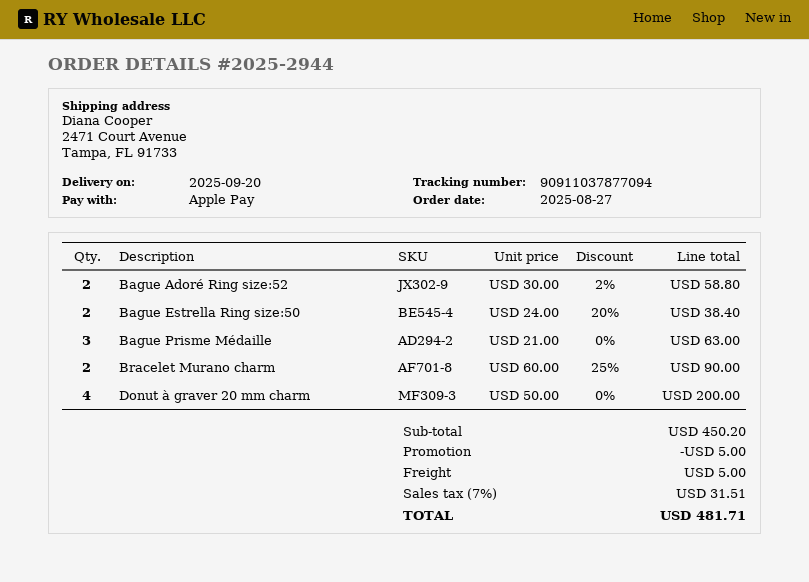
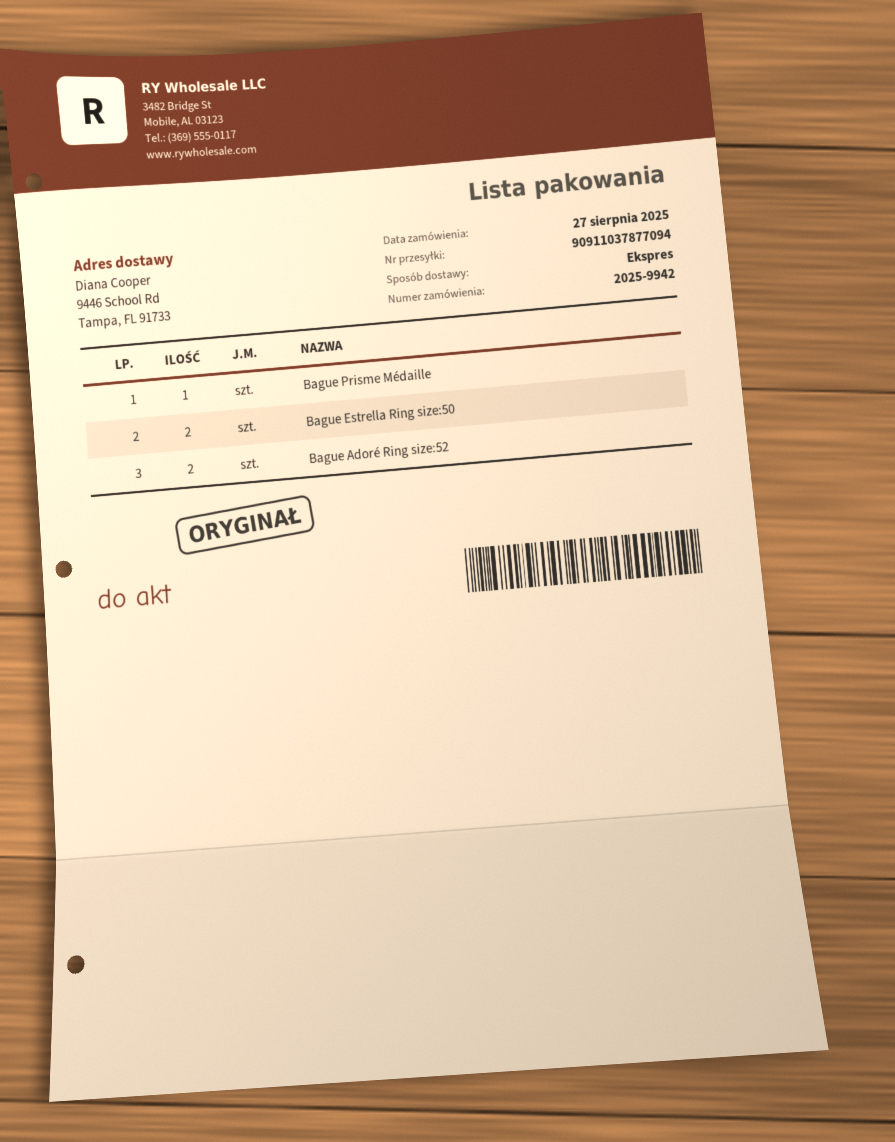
order number: 2025-2944 -> 2025-9942
ship to: 2471 Court Avenue, Tampa, FL 91733 -> 9446 School Rd, Tampa, FL 91733
Bague Prisme Médaille: 3 -> 1
Bracelet Murano charm: 2 -> none
Donut à graver 20 mm charm: 4 -> none

